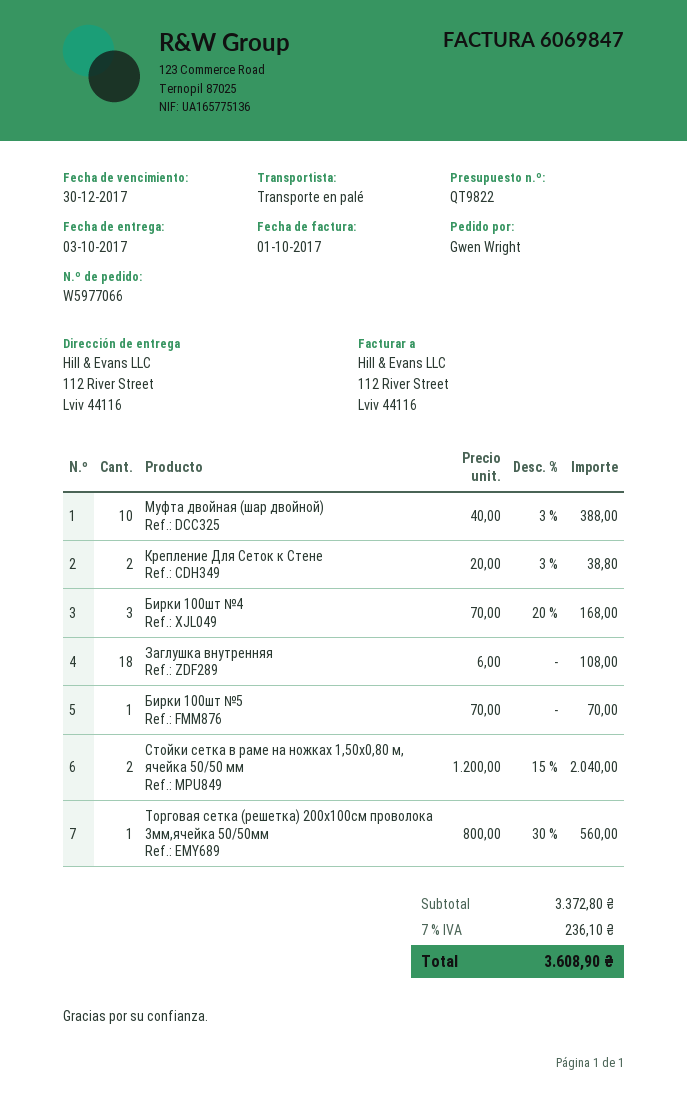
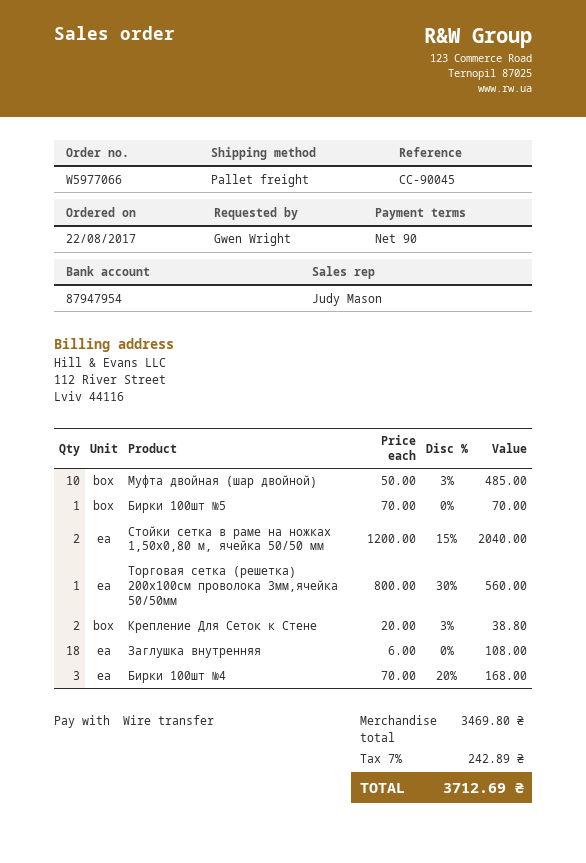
Муфта двойная (шар двойной): 10 x 40.00 - 3% = 388.00 -> 10 x 50.00 - 3% = 485.00
subtotal: 3372.80 -> 3469.80
tax: 7% = 236.10 -> 7% = 242.89
total: 3608.90 -> 3712.69

